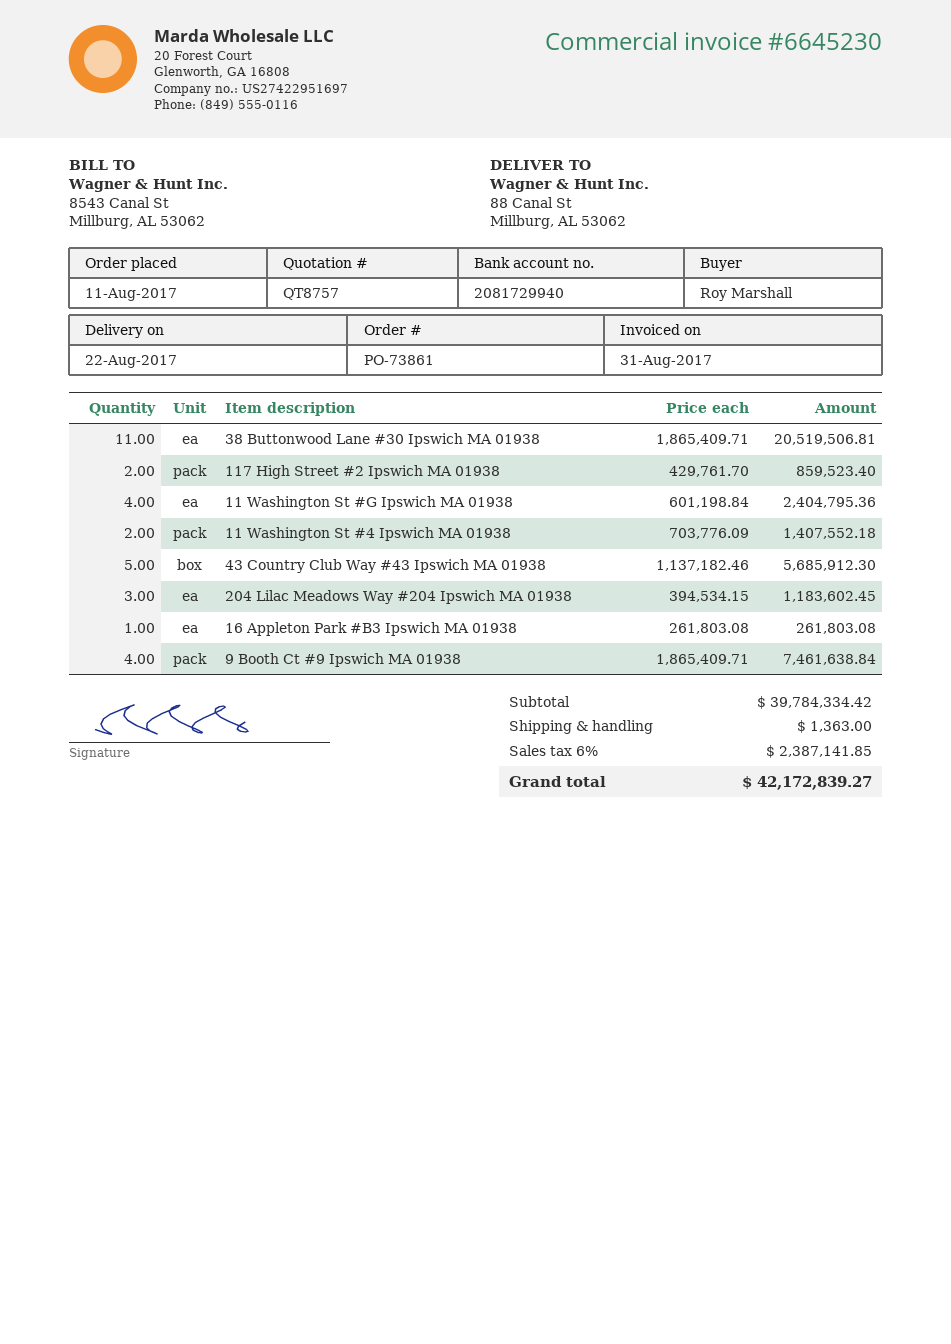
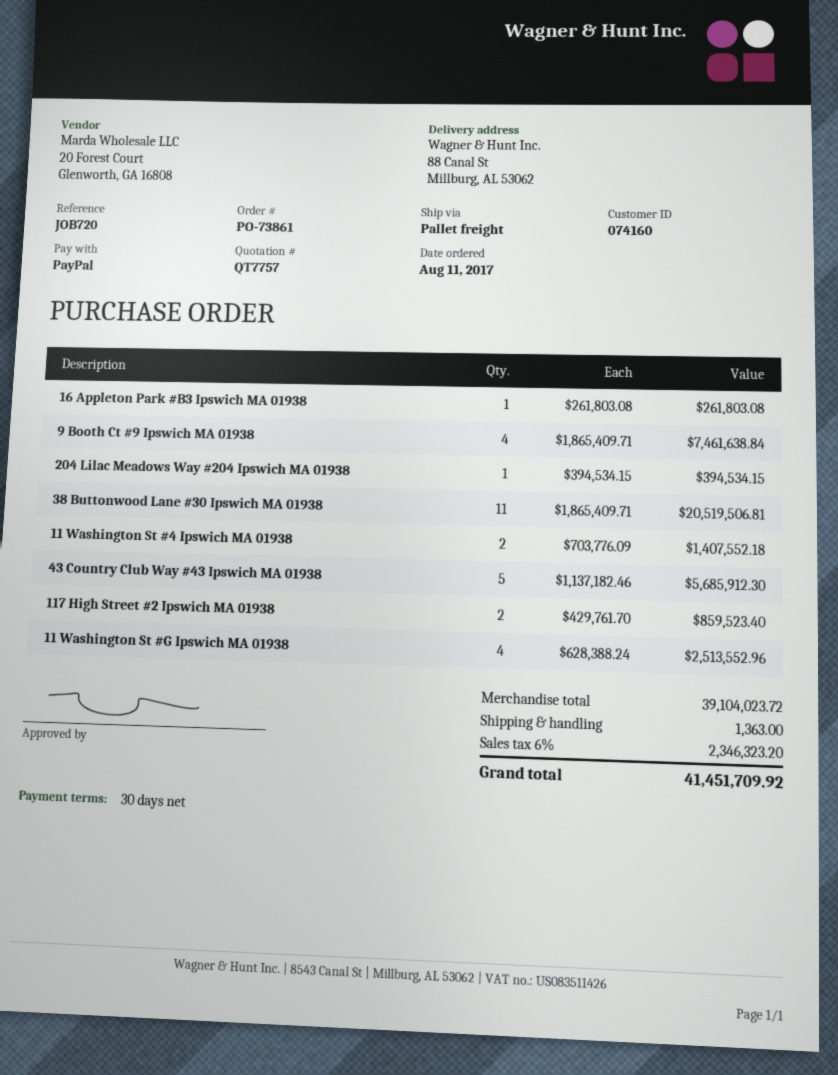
quote number: QT8757 -> QT7757
11 Washington St #G Ipswich MA 01938: 4 x 601198.84 = 2404795.36 -> 4 x 628388.24 = 2513552.96
204 Lilac Meadows Way #204 Ipswich MA 01938: 3 x 394534.15 = 1183602.45 -> 1 x 394534.15 = 394534.15
subtotal: 39784334.42 -> 39104023.72
tax: 6% = 2387141.85 -> 6% = 2346323.20
total: 42172839.27 -> 41451709.92

